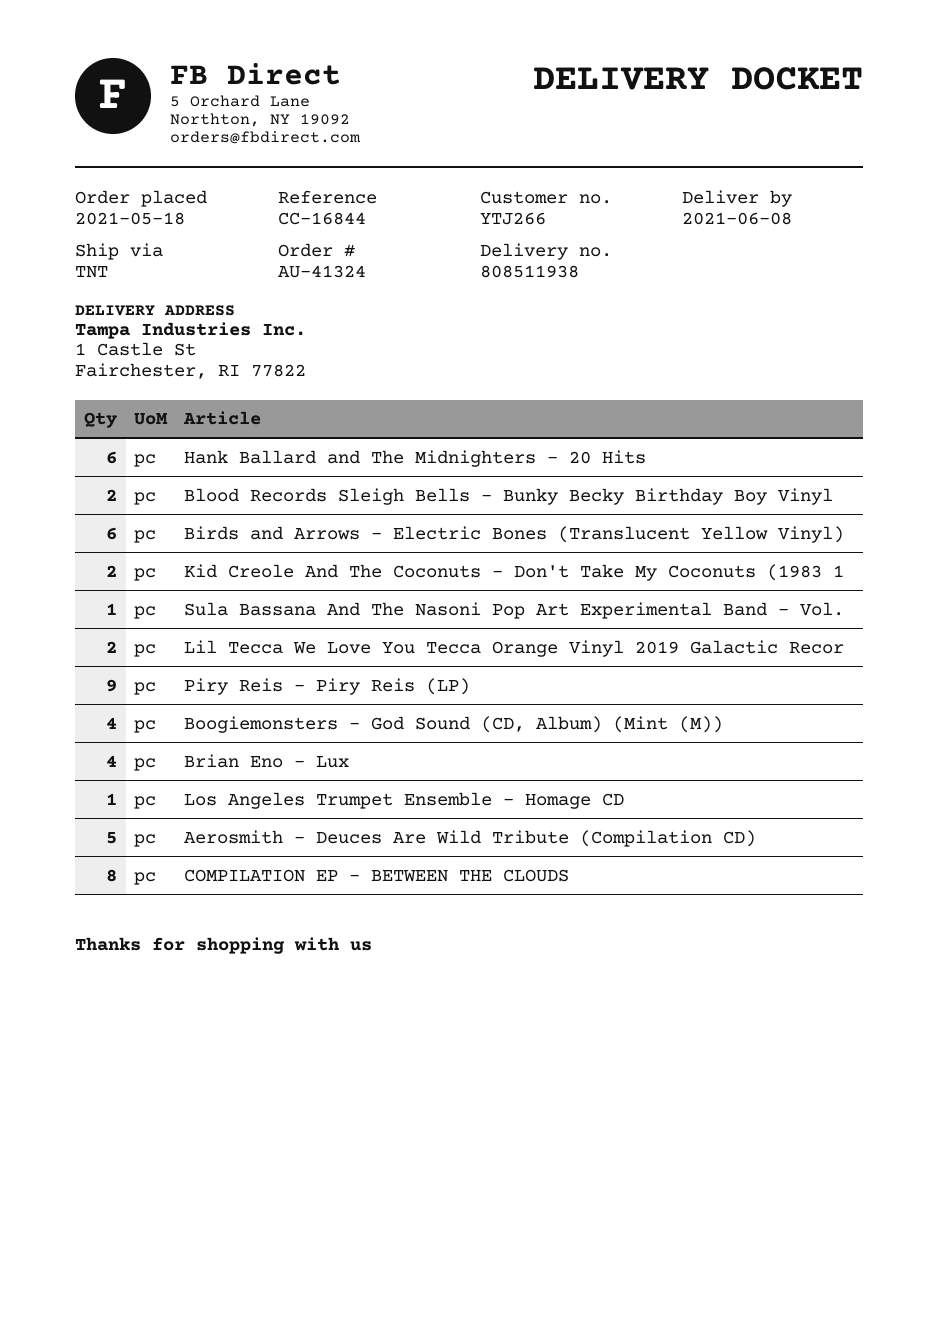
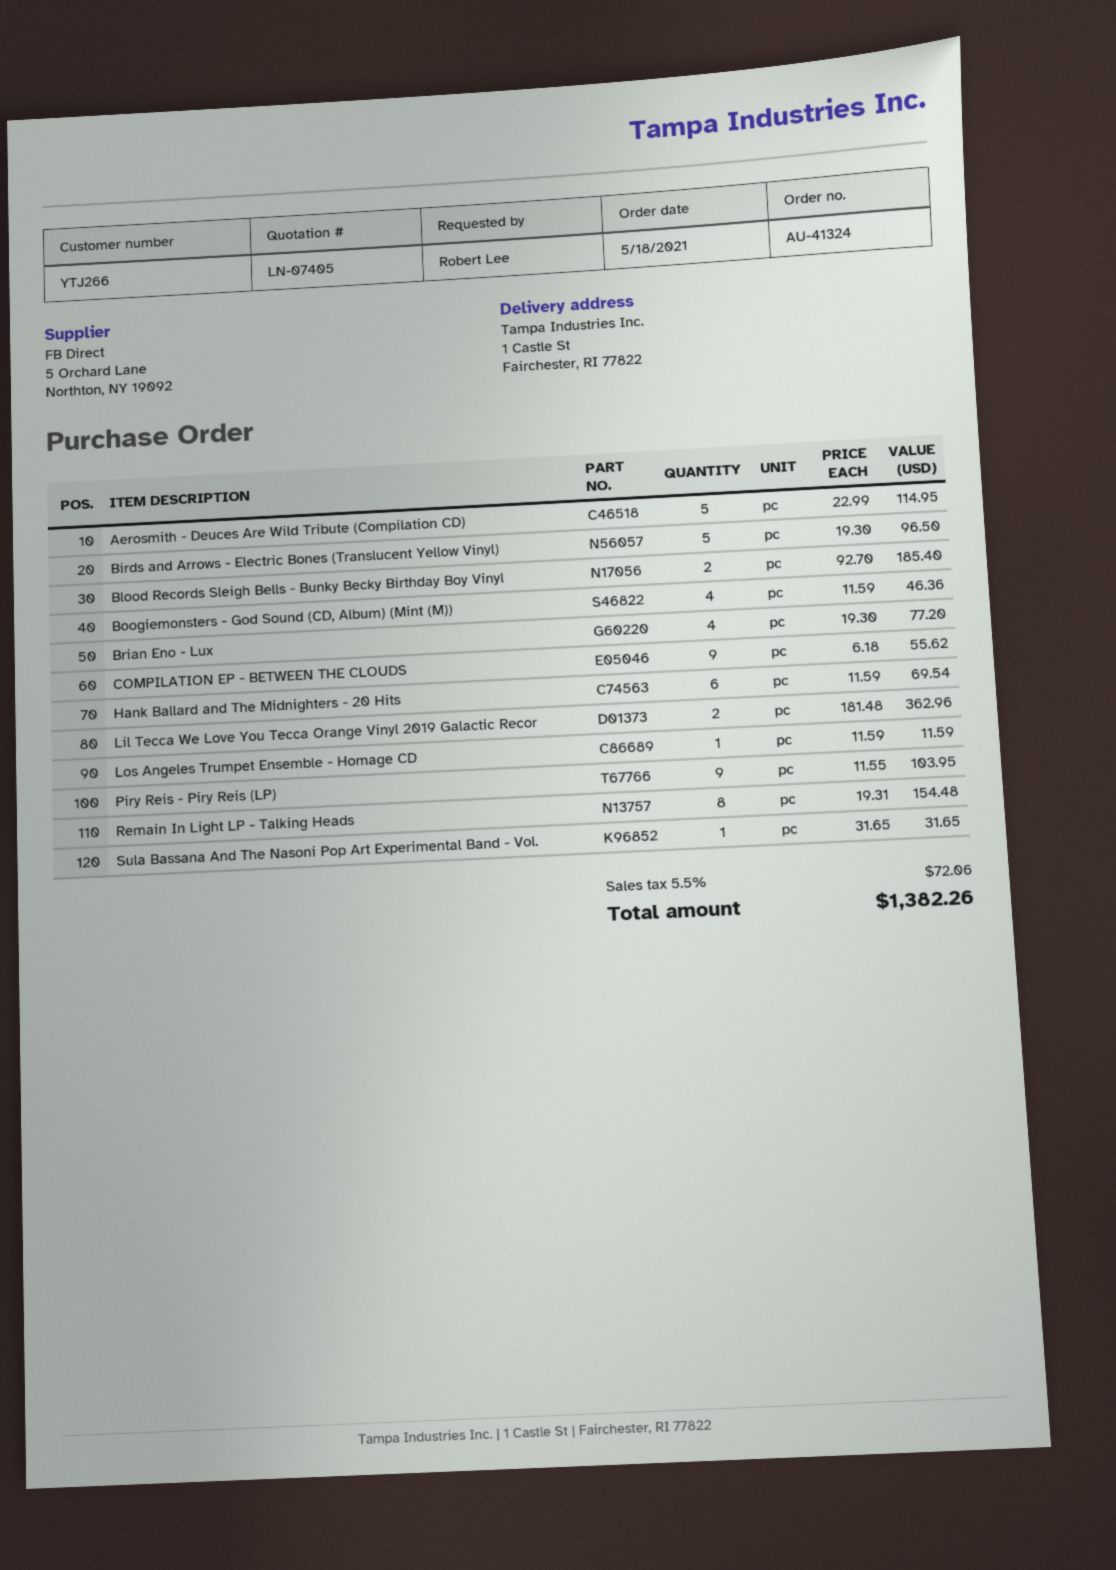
Birds and Arrows - Electric Bones (Translucent Yellow Vinyl): 6 -> 5
Kid Creole And The Coconuts - Don't Take My Coconuts (1983 1: 2 -> none
COMPILATION EP - BETWEEN THE CLOUDS: 8 -> 9
Remain In Light LP - Talking Heads: none -> 8

